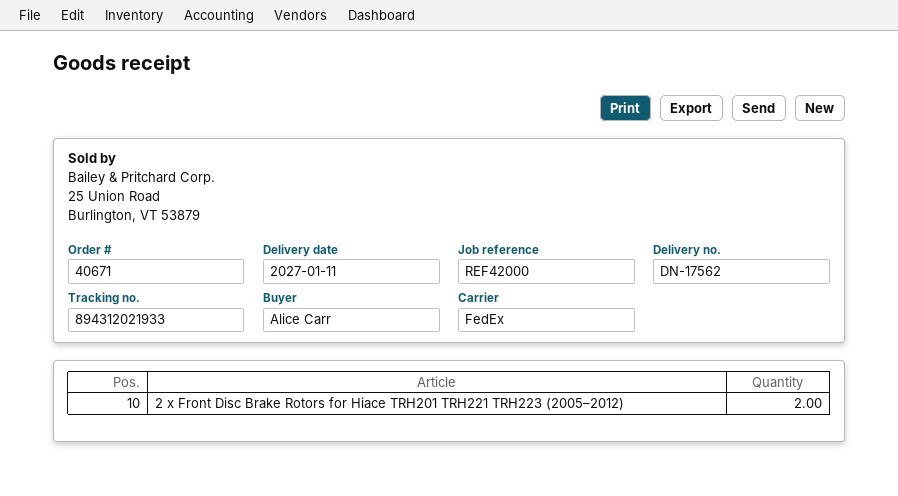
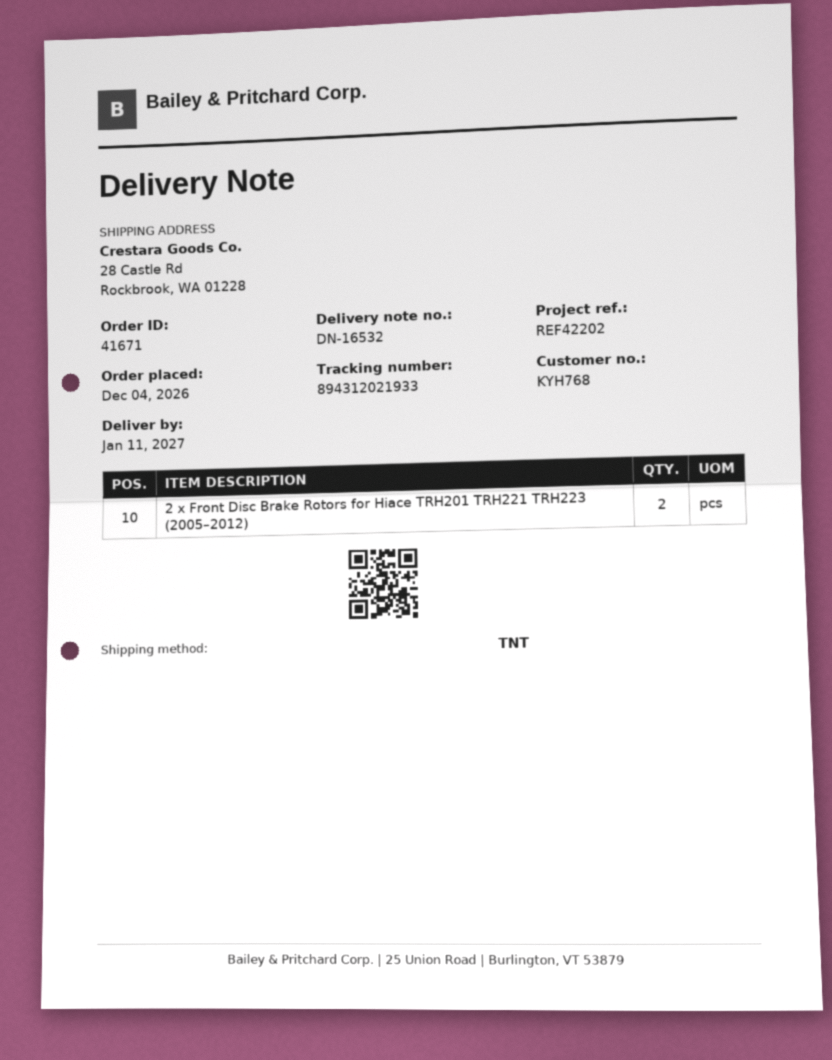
order number: 40671 -> 41671
delivery note number: DN-17562 -> DN-16532
reference: REF42000 -> REF42202
shipping method: FedEx -> TNT

